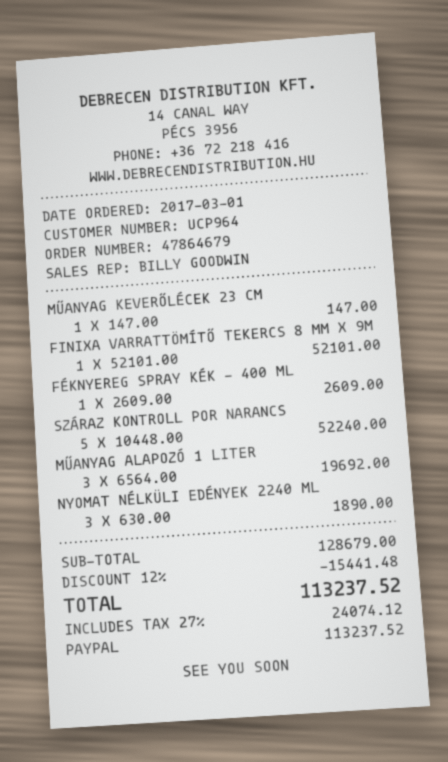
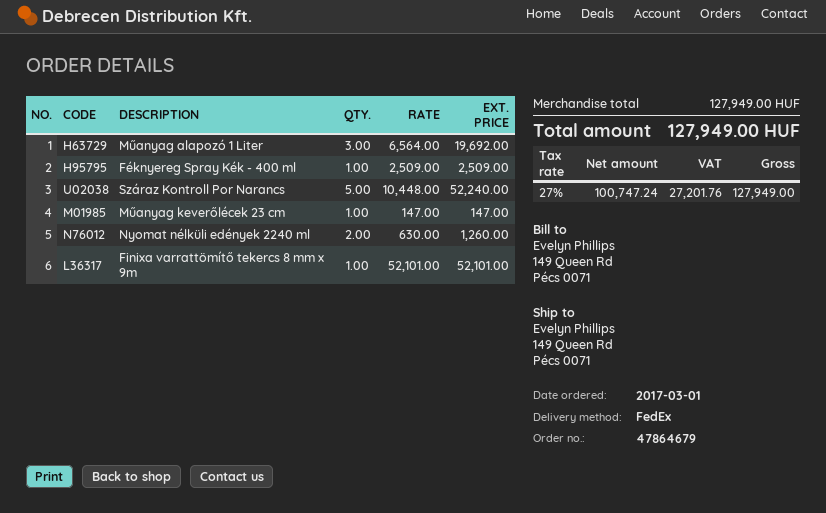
FÉKNYEREG SPRAY KÉK - 400 ML: 1 x 2609.00 = 2609.00 -> 1 x 2509.00 = 2509.00
NYOMAT NÉLKÜLI EDÉNYEK 2240 ML: 3 x 630.00 = 1890.00 -> 2 x 630.00 = 1260.00
subtotal: 128679.00 -> 127949.00
discount: 12% = 15441.48 -> none
tax: 27% = 24074.12 -> 27% = 27201.76
total: 113237.52 -> 127949.00

